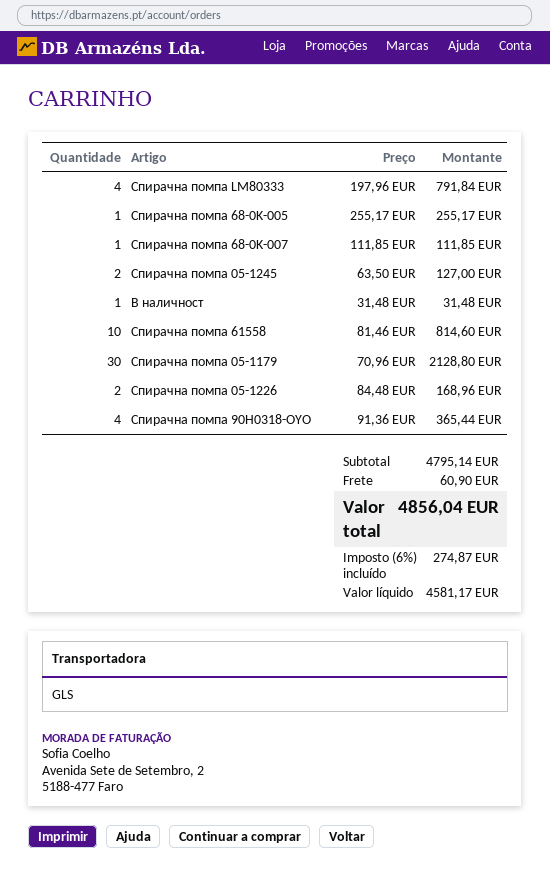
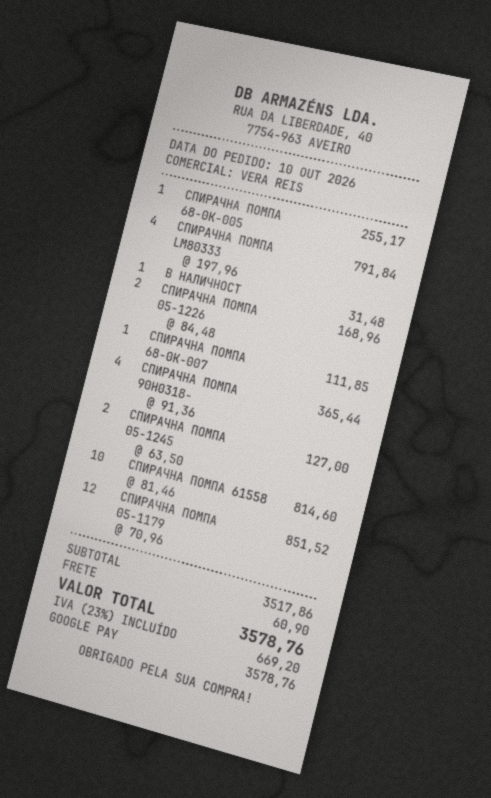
Спирачна помпа 05-1179: 30 x 70.96 = 2128.80 -> 12 x 70.96 = 851.52
subtotal: 4795.14 -> 3517.86
tax: 6% = 274.87 -> 23% = 669.20
total: 4856.04 -> 3578.76

